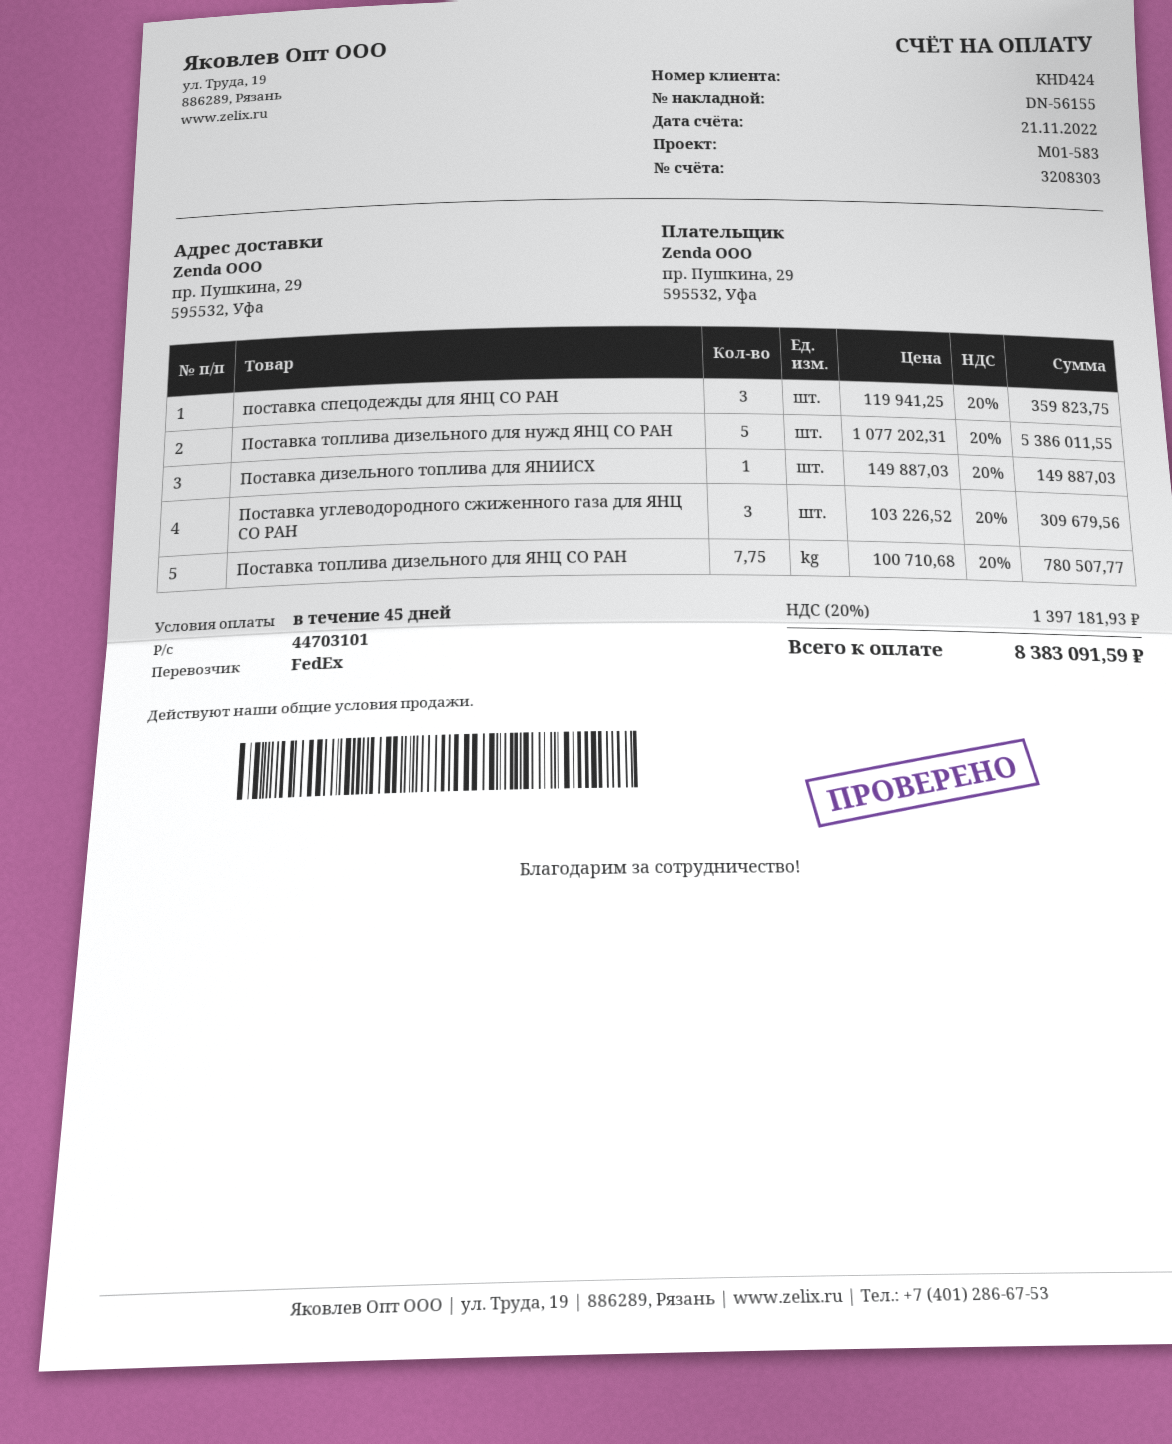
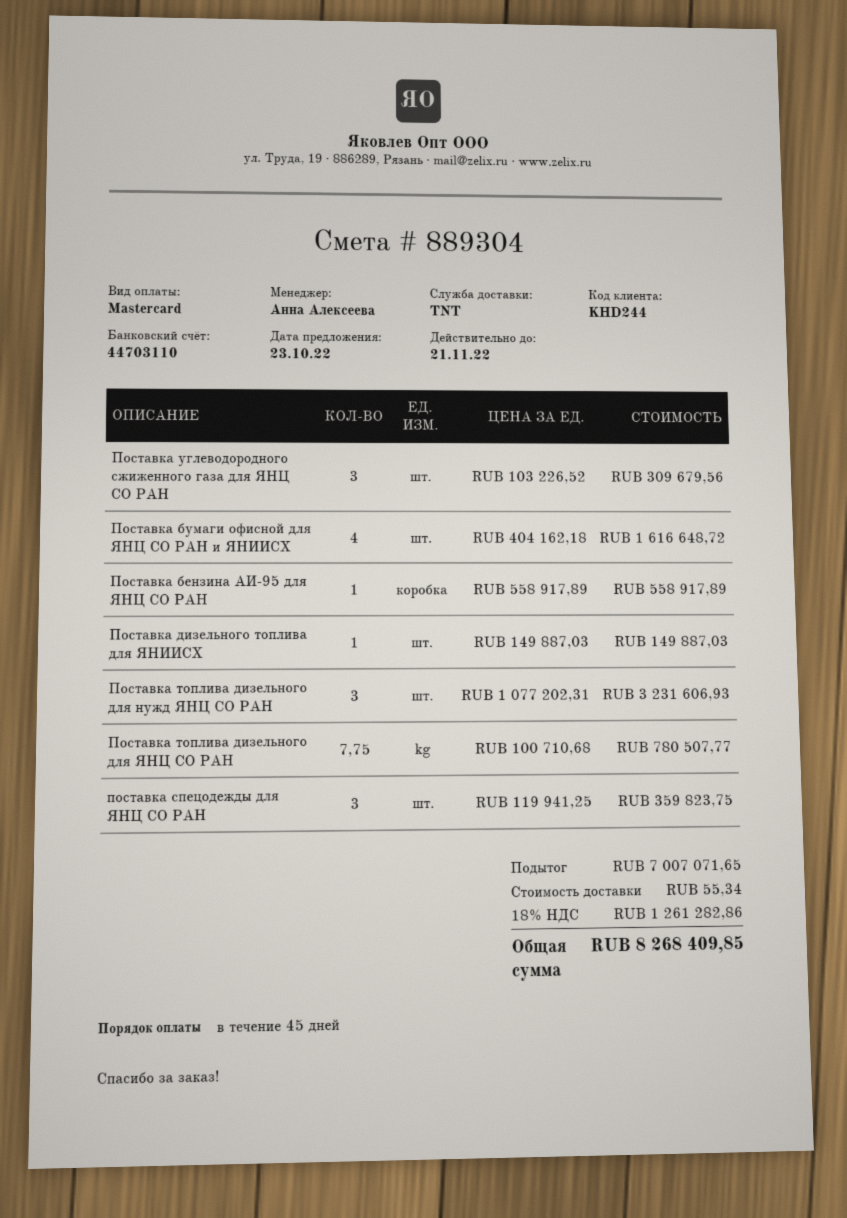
customer number: KHD424 -> KHD244
bank account: 44703101 -> 44703110
shipping method: FedEx -> TNT
Поставка топлива дизельного для нужд ЯНЦ СО РАН: 5 x 1077202.31 = 5386011.55 -> 3 x 1077202.31 = 3231606.93
Поставка бумаги офисной для ЯНЦ СО РАН и ЯНИИСХ: none -> 4 x 404162.18 = 1616648.72
Поставка бензина АИ-95 для ЯНЦ СО РАН: none -> 1 x 558917.89 = 558917.89
shipping: none -> 55.34
tax: 20% = 1397181.93 -> 18% = 1261282.86
total: 8383091.59 -> 8268409.85

